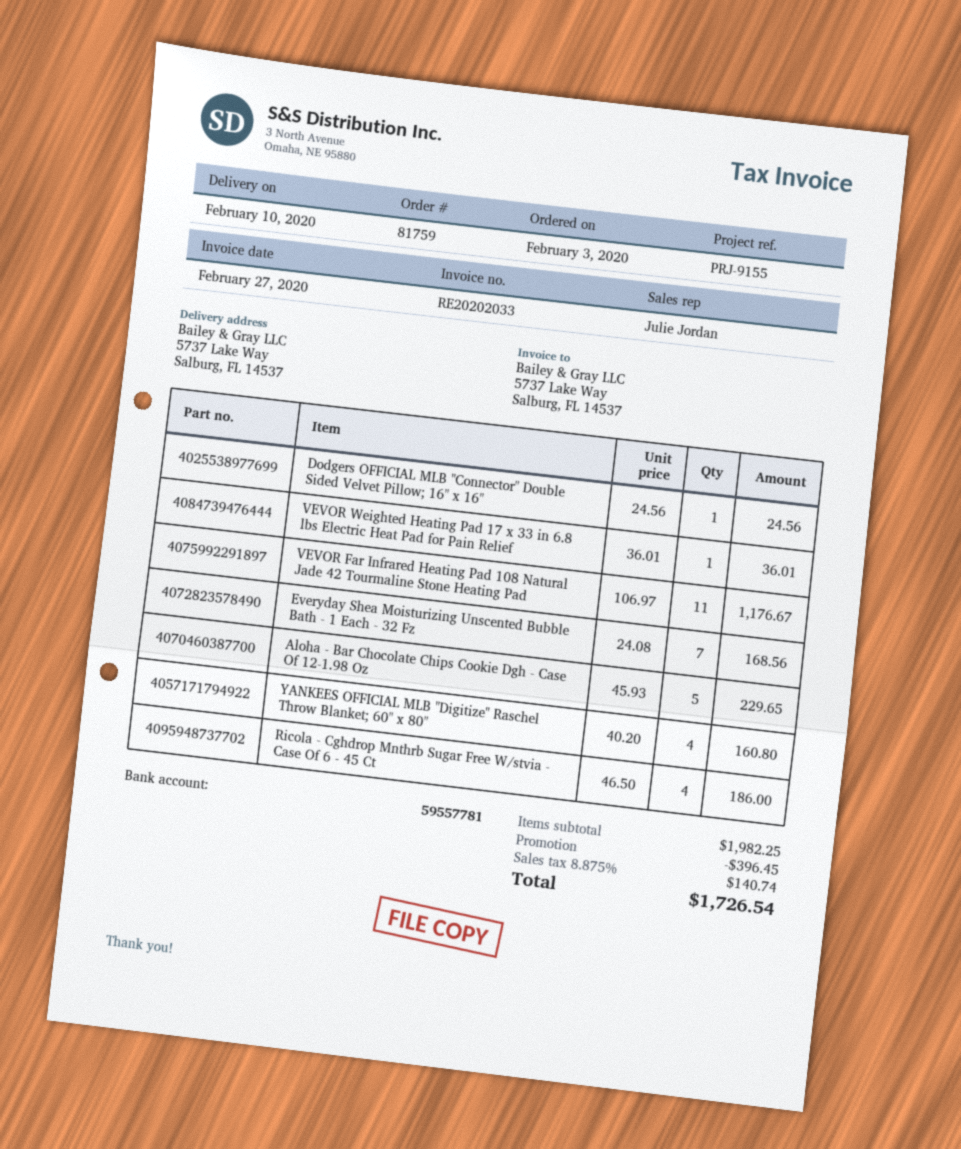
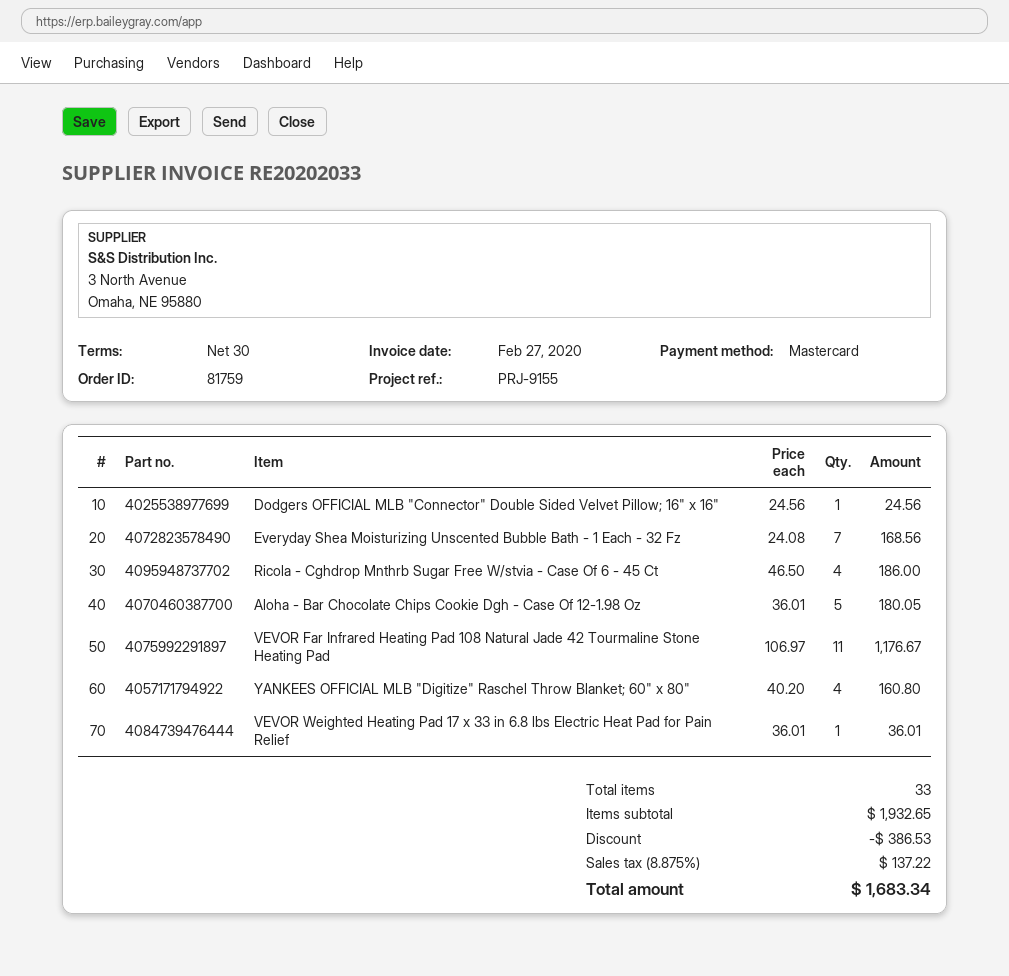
Aloha - Bar Chocolate Chips Cookie Dgh - Case Of 12-1.98 Oz: 5 x 45.93 = 229.65 -> 5 x 36.01 = 180.05
subtotal: 1982.25 -> 1932.65
discount: 396.45 -> 386.53
tax: 8.875% = 140.74 -> 8.875% = 137.22
total: 1726.54 -> 1683.34

